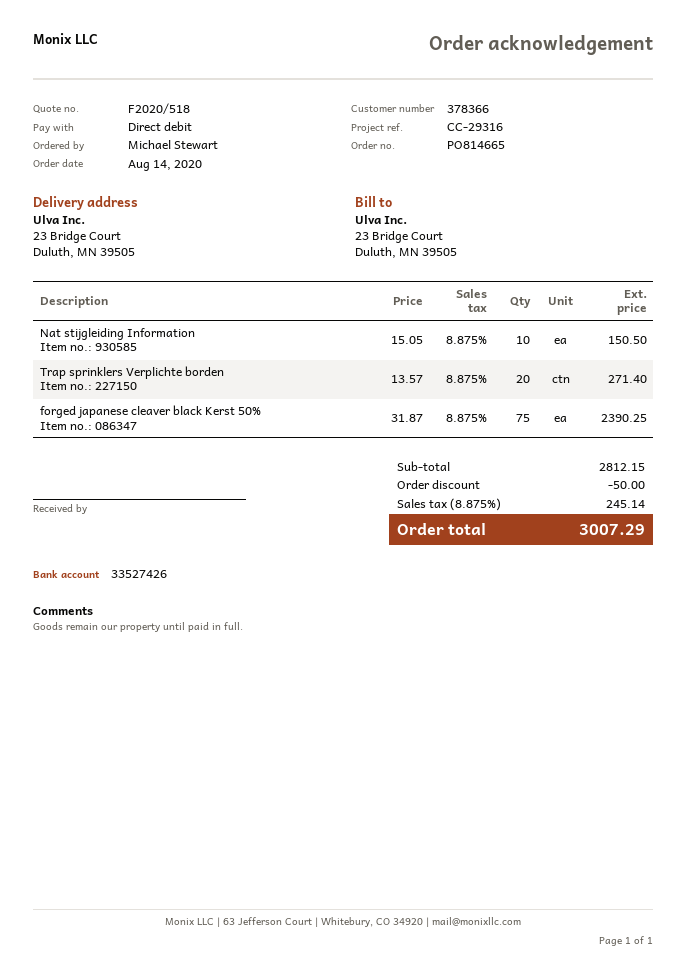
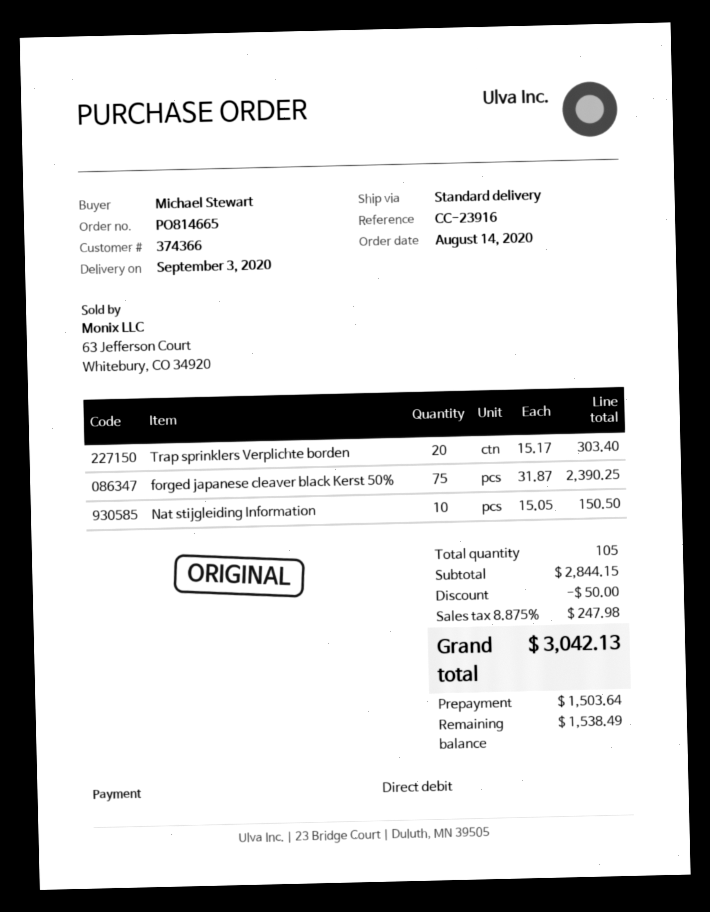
customer number: 378366 -> 374366
reference: CC-29316 -> CC-23916
Trap sprinklers Verplichte borden: 20 x 13.57 = 271.40 -> 20 x 15.17 = 303.40
subtotal: 2812.15 -> 2844.15
tax: 8.875% = 245.14 -> 8.875% = 247.98
total: 3007.29 -> 3042.13

